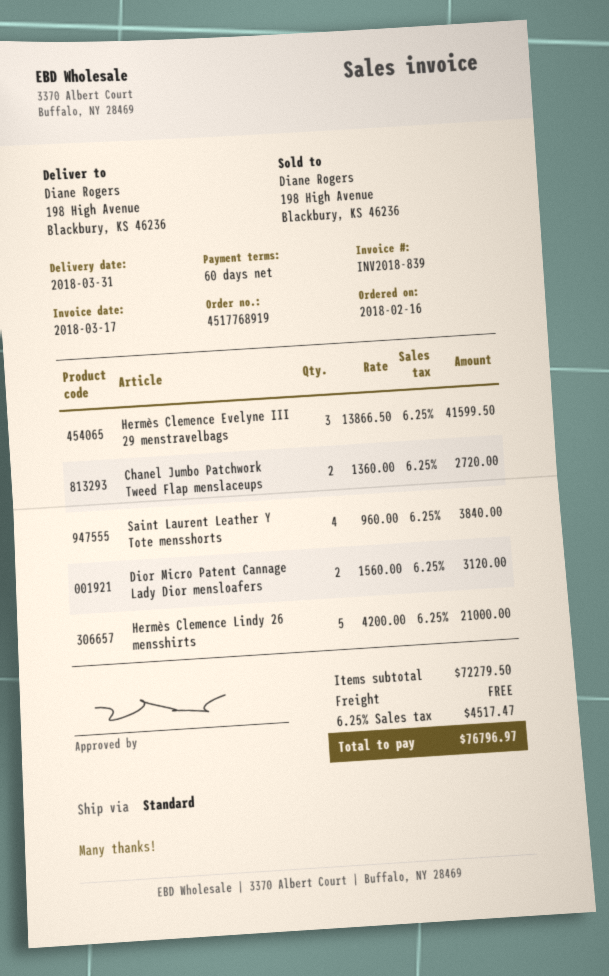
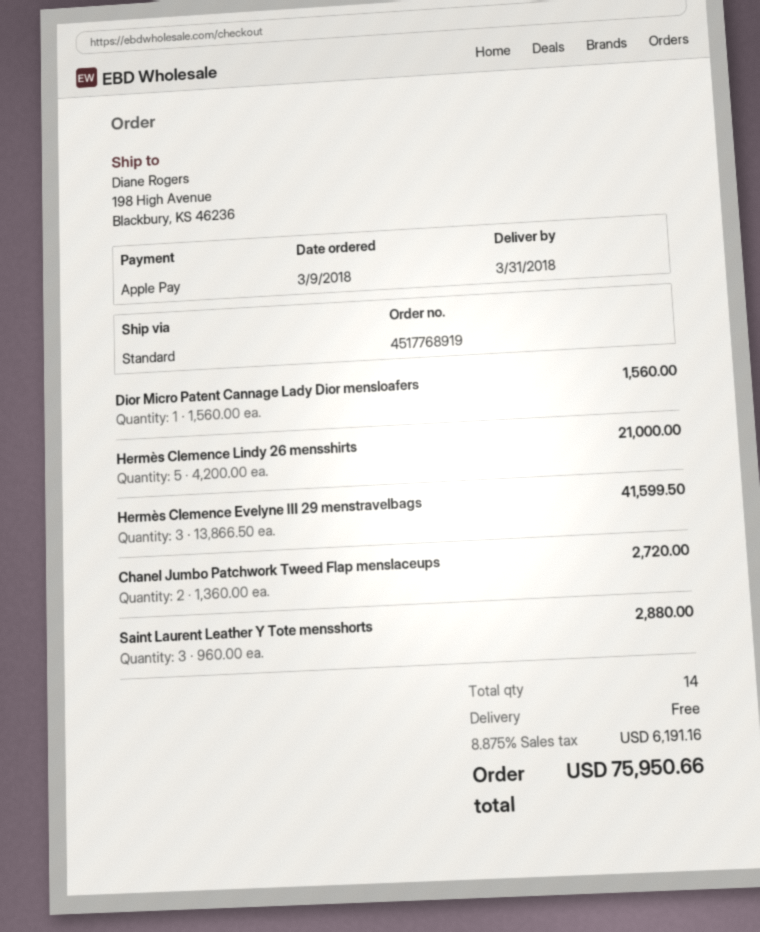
order date: 2018-02-16 -> 2018-03-09
Saint Laurent Leather Y Tote mensshorts: 4 x 960.00 = 3840.00 -> 3 x 960.00 = 2880.00
Dior Micro Patent Cannage Lady Dior mensloafers: 2 x 1560.00 = 3120.00 -> 1 x 1560.00 = 1560.00
tax: 6.25% = 4517.47 -> 8.875% = 6191.16
total: 76796.97 -> 75950.66

